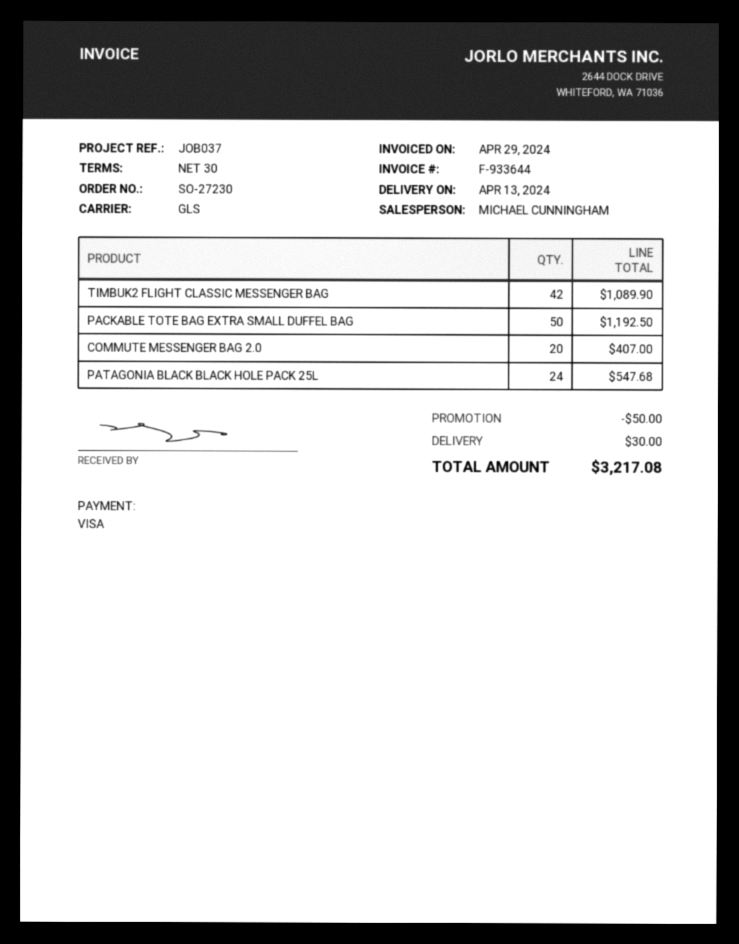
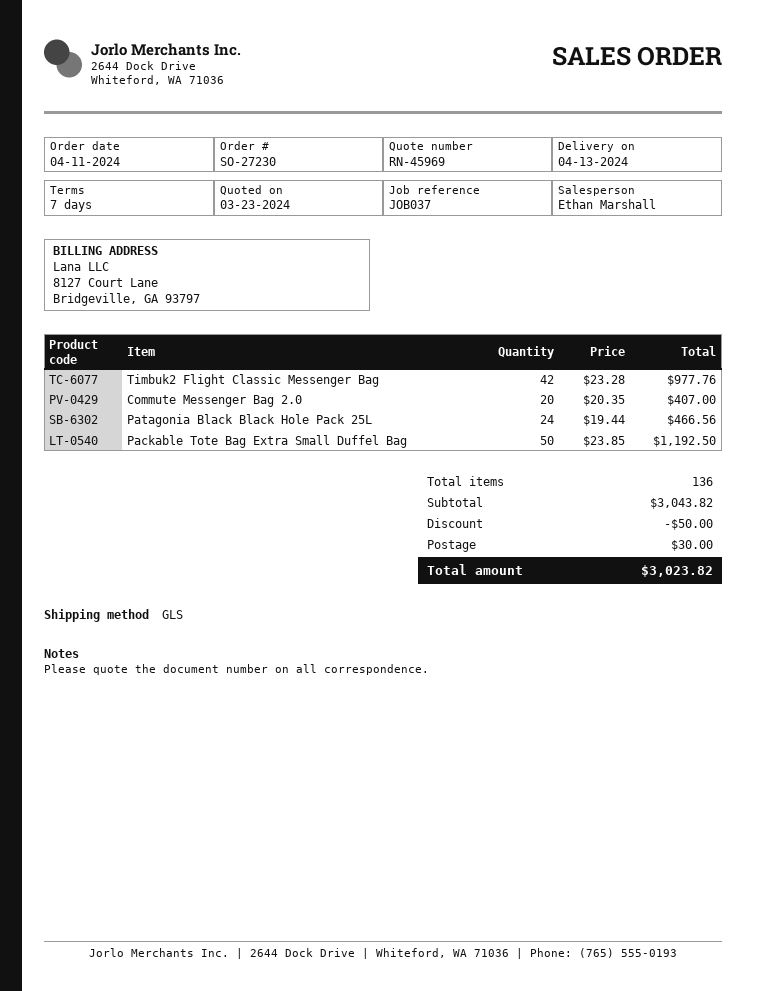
payment terms: 30 days -> 7 days
sales rep: MICHAEL CUNNINGHAM -> Ethan Marshall
TIMBUK2 FLIGHT CLASSIC MESSENGER BAG: 42 for 1089.90 -> 42 for 977.76
PATAGONIA BLACK BLACK HOLE PACK 25L: 24 for 547.68 -> 24 for 466.56
total: 3217.08 -> 3023.82

